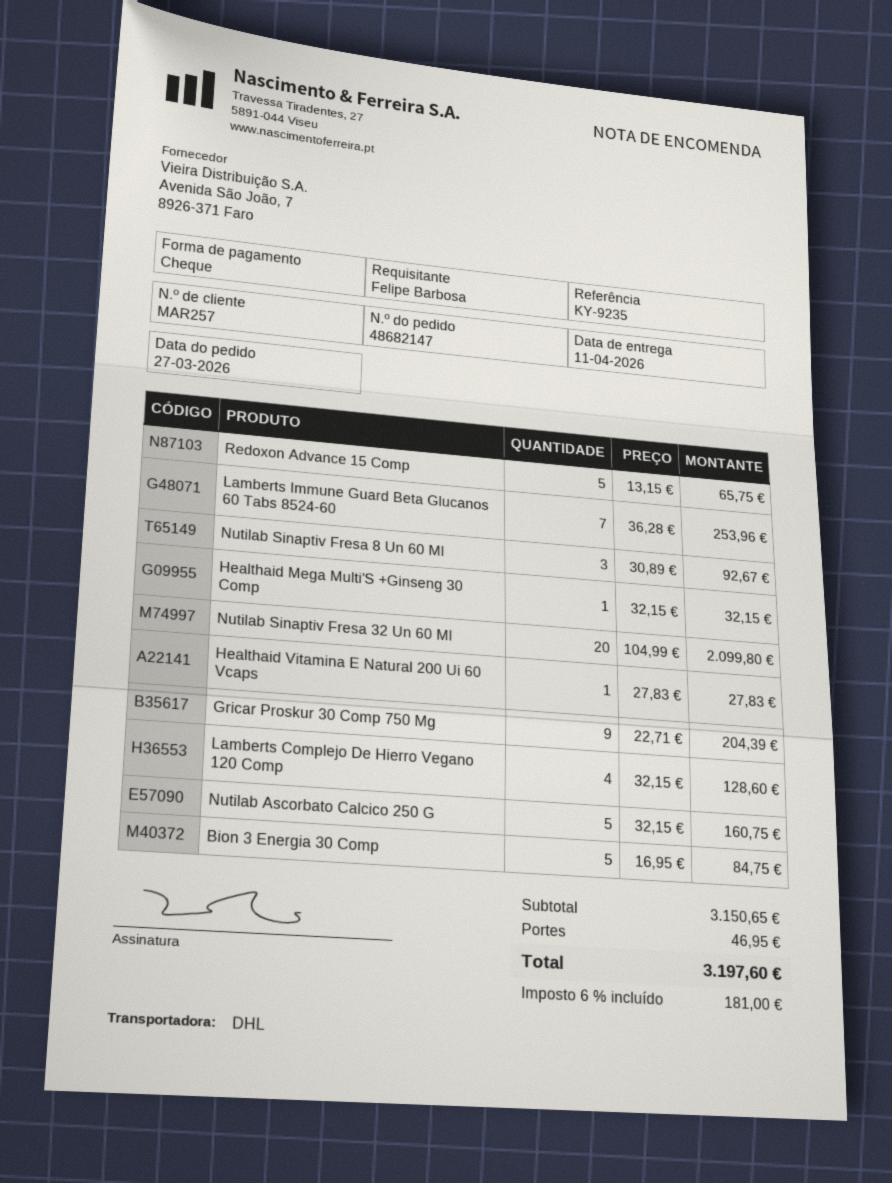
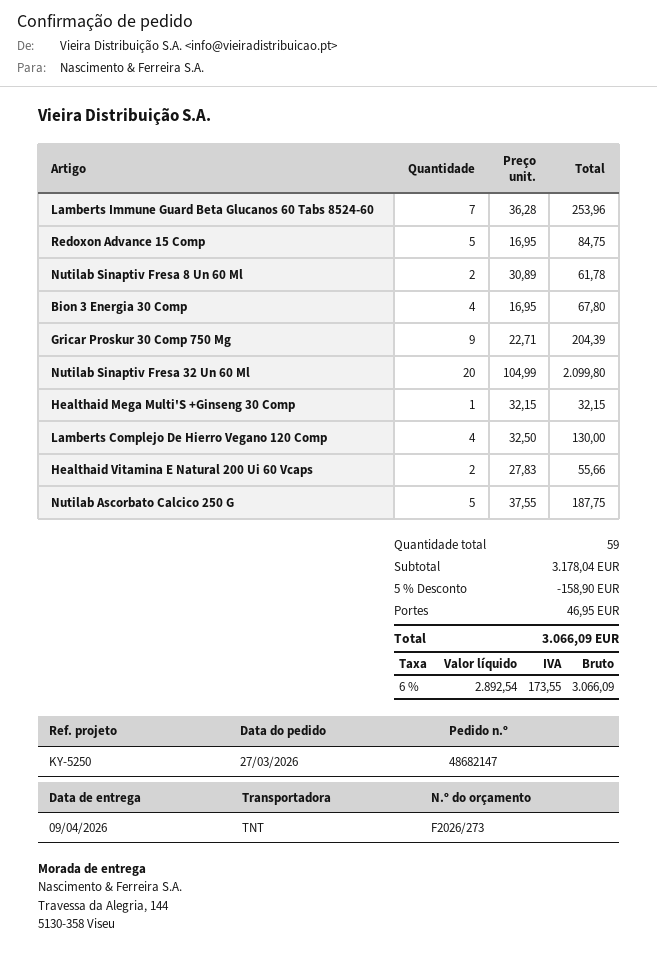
delivery date: 2026-04-11 -> 2026-04-09
reference: KY-9235 -> KY-5250
shipping method: DHL -> TNT
Redoxon Advance 15 Comp: 5 x 13.15 = 65.75 -> 5 x 16.95 = 84.75
Nutilab Sinaptiv Fresa 8 Un 60 Ml: 3 x 30.89 = 92.67 -> 2 x 30.89 = 61.78
Healthaid Vitamina E Natural 200 Ui 60 Vcaps: 1 x 27.83 = 27.83 -> 2 x 27.83 = 55.66
Lamberts Complejo De Hierro Vegano 120 Comp: 4 x 32.15 = 128.60 -> 4 x 32.50 = 130.00
Nutilab Ascorbato Calcico 250 G: 5 x 32.15 = 160.75 -> 5 x 37.55 = 187.75
Bion 3 Energia 30 Comp: 5 x 16.95 = 84.75 -> 4 x 16.95 = 67.80
subtotal: 3150.65 -> 3178.04
discount: none -> 5% = 158.90
tax: 6% = 181.00 -> 6% = 173.55
total: 3197.60 -> 3066.09

